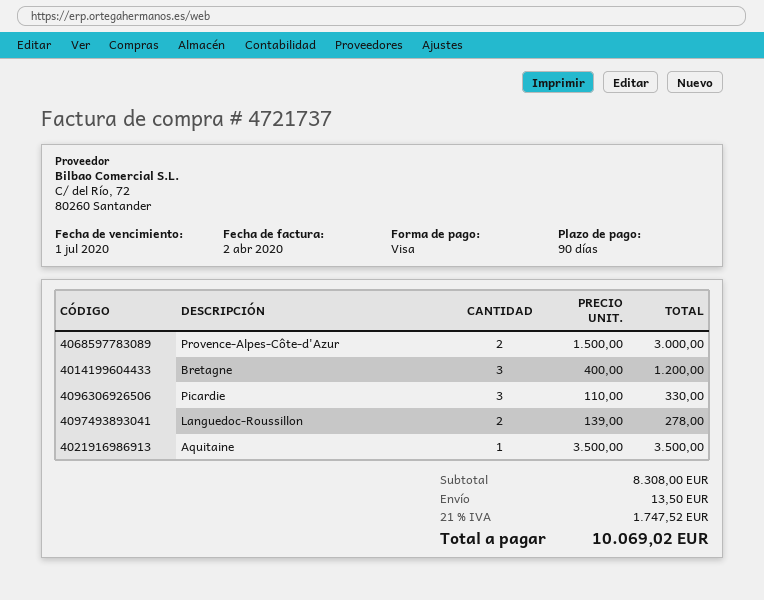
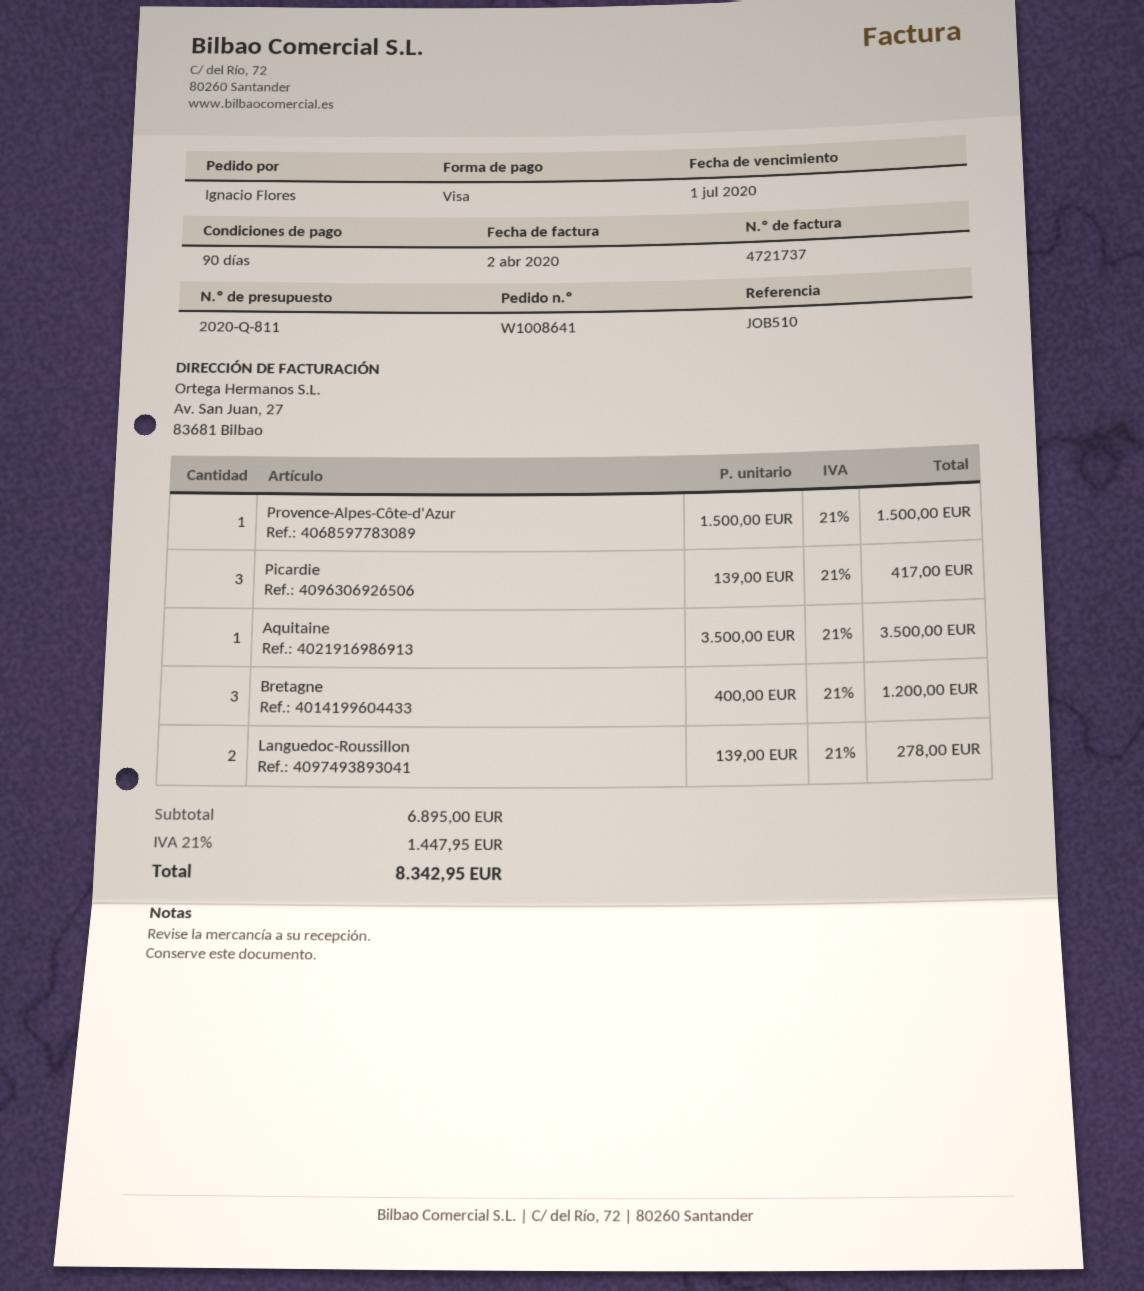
Provence-Alpes-Côte-d'Azur: 2 x 1500.00 = 3000.00 -> 1 x 1500.00 = 1500.00
Picardie: 3 x 110.00 = 330.00 -> 3 x 139.00 = 417.00
subtotal: 8308.00 -> 6895.00
shipping: 13.50 -> none
tax: 21% = 1747.52 -> 21% = 1447.95
total: 10069.02 -> 8342.95

